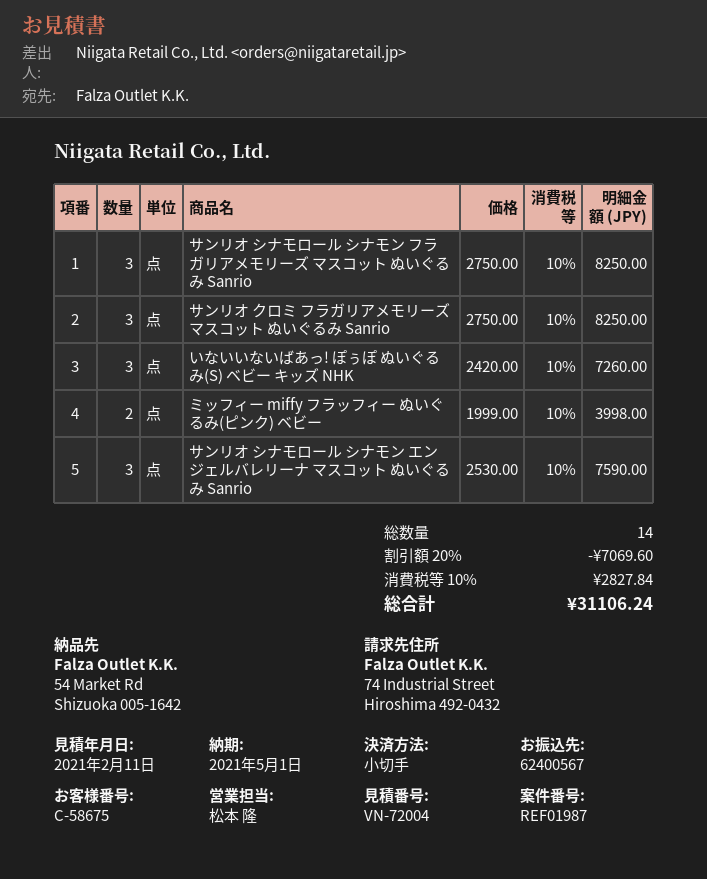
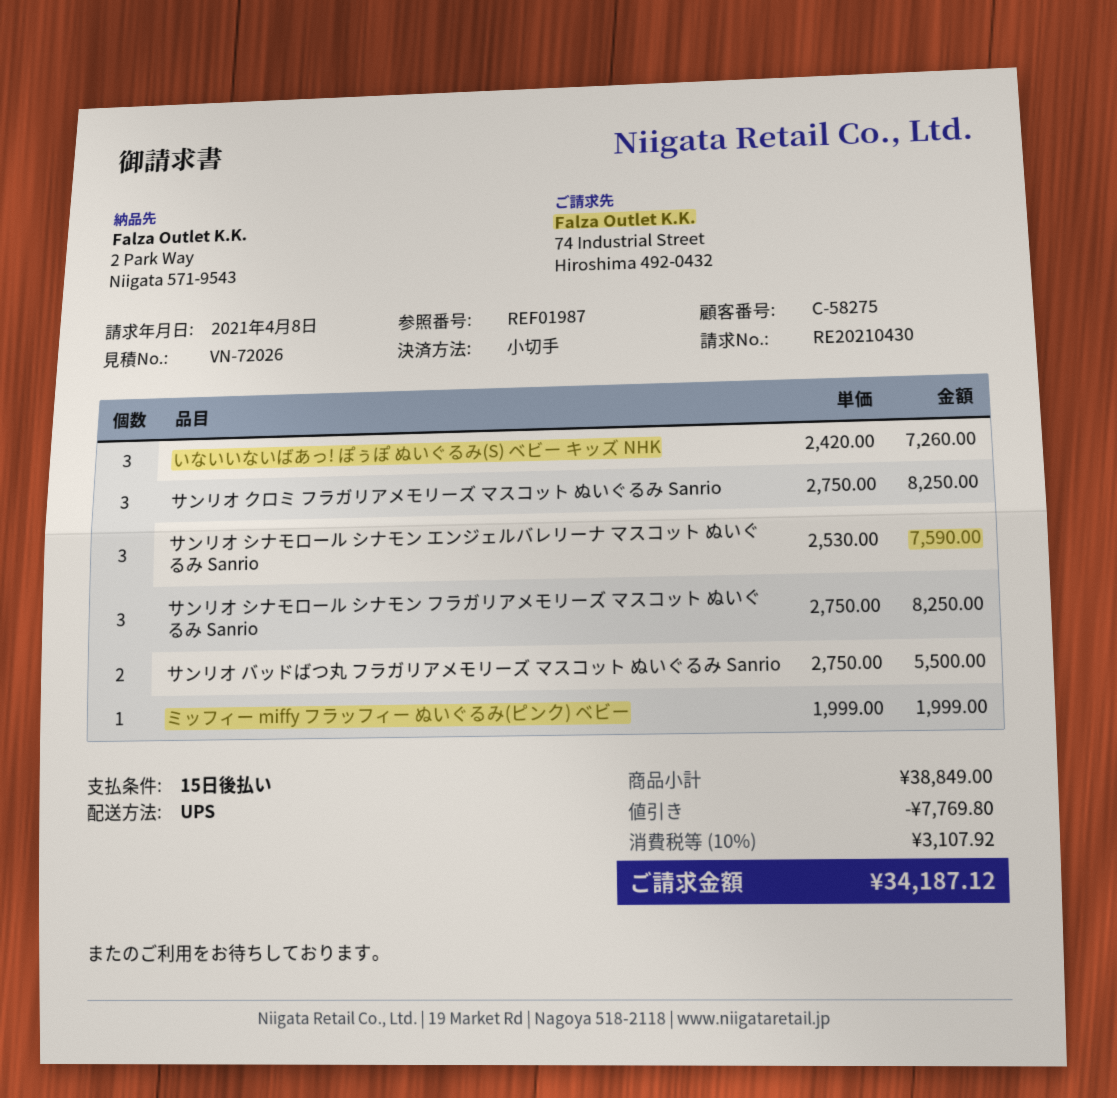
quote number: VN-72004 -> VN-72026
customer number: C-58675 -> C-58275
ship to: 54 Market Rd, Shizuoka 005-1642 -> 2 Park Way, Niigata 571-9543
ミッフィー miffy フラッフィー ぬいぐるみ(ピンク) ベビー: 2 x 1999.00 = 3998.00 -> 1 x 1999.00 = 1999.00
サンリオ バッドばつ丸 フラガリアメモリーズ マスコット ぬいぐるみ Sanrio: none -> 2 x 2750.00 = 5500.00
discount: 7069.60 -> 7769.80
tax: 10% = 2827.84 -> 10% = 3107.92
total: 31106.24 -> 34187.12

